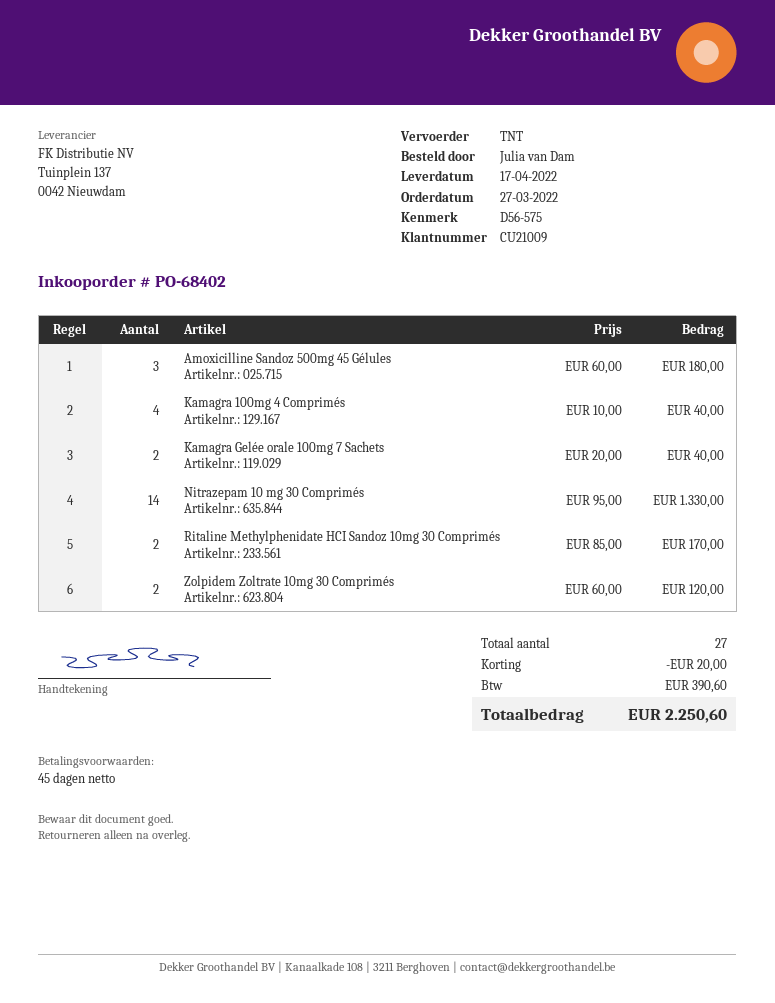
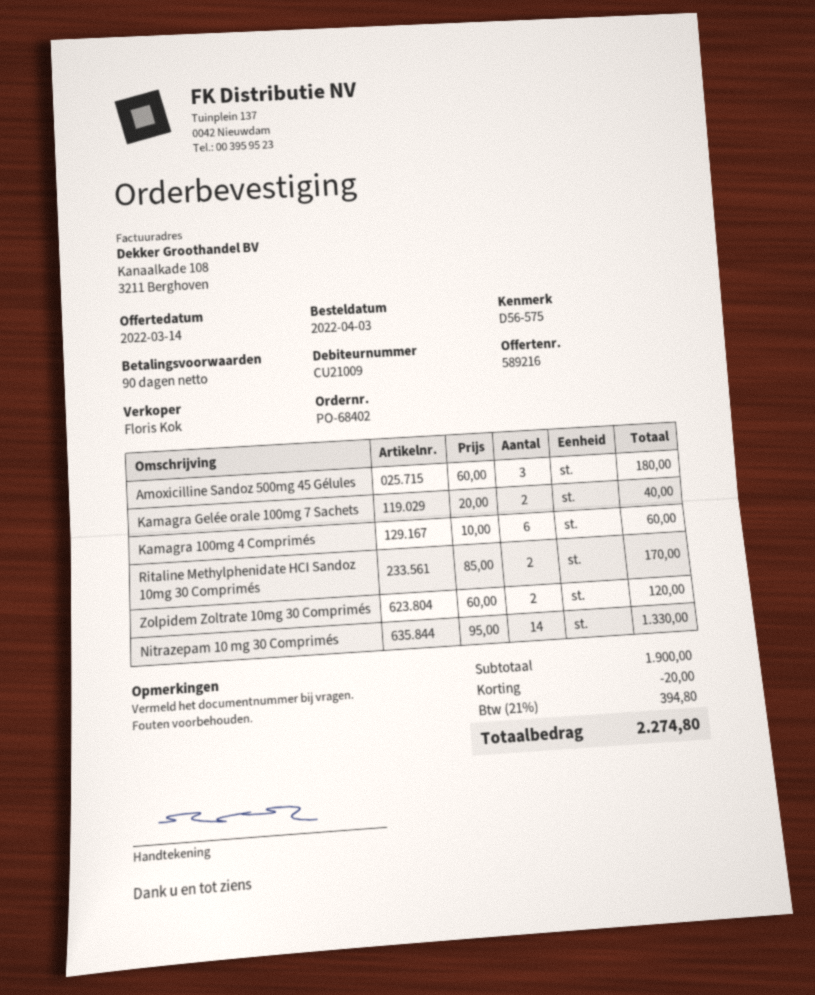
order date: 2022-03-27 -> 2022-04-03
payment terms: 45 days -> 90 days
Kamagra 100mg 4 Comprimés: 4 x 10.00 = 40.00 -> 6 x 10.00 = 60.00
tax: 390.60 -> 394.80
total: 2250.60 -> 2274.80

